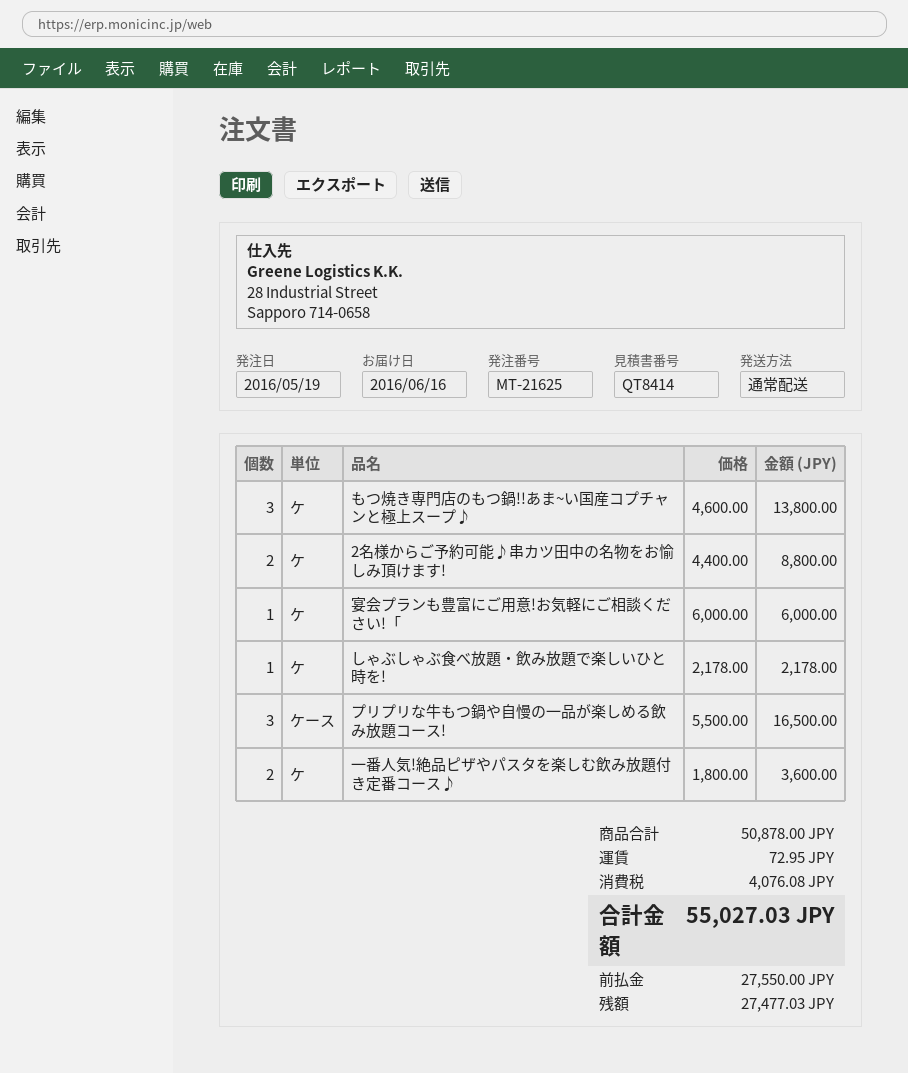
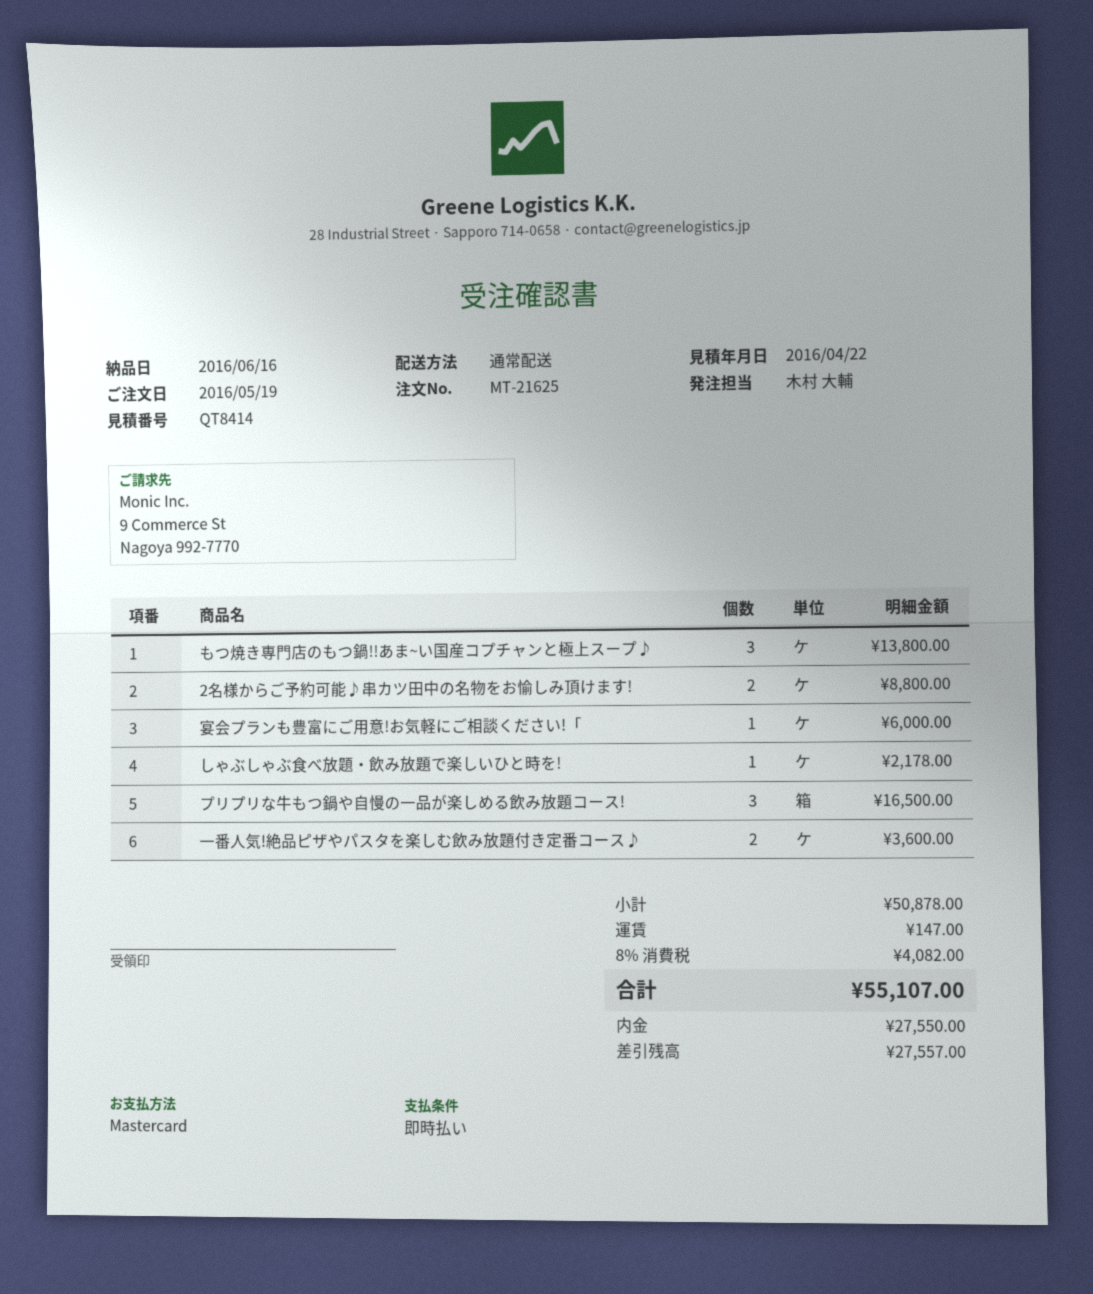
shipping: 72.95 -> 147.00
tax: 4076.08 -> 4082.00
total: 55027.03 -> 55107.00
balance: 27477.03 -> 27557.00

